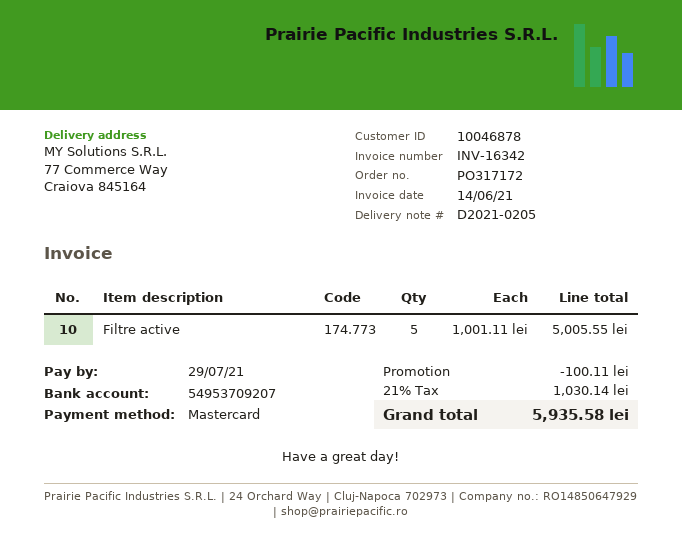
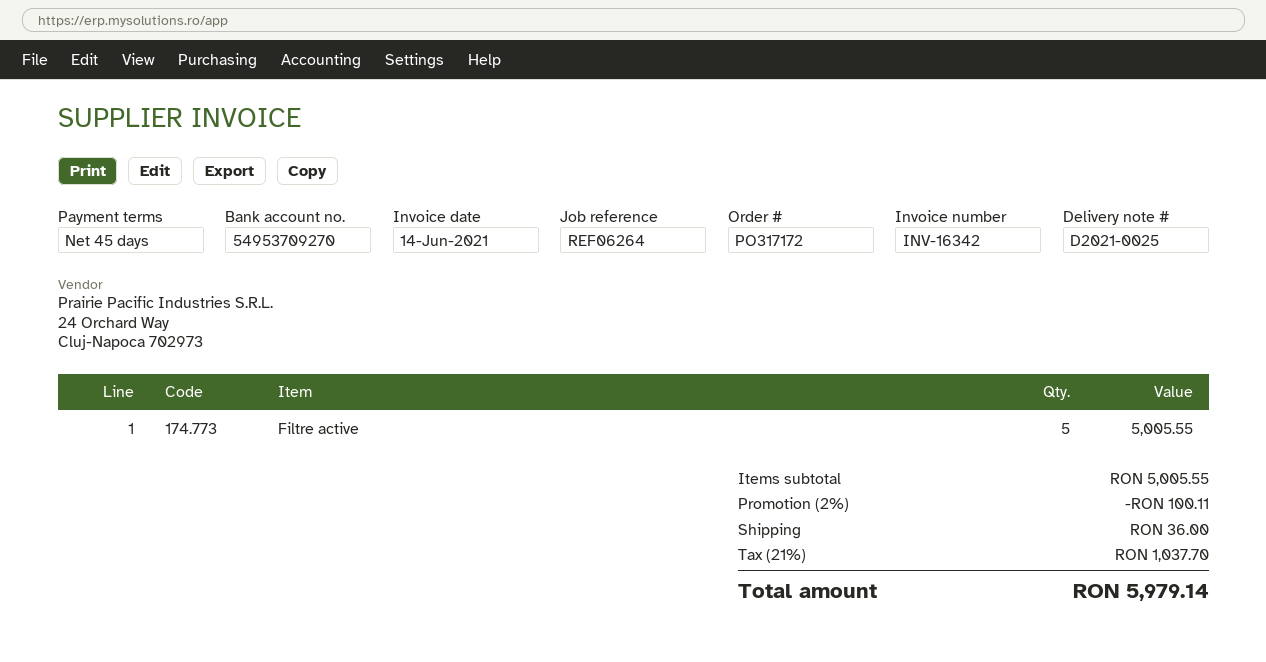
delivery note number: D2021-0205 -> D2021-0025
bank account: 54953709207 -> 54953709270
shipping: none -> 36.00
tax: 21% = 1030.14 -> 21% = 1037.70
total: 5935.58 -> 5979.14

